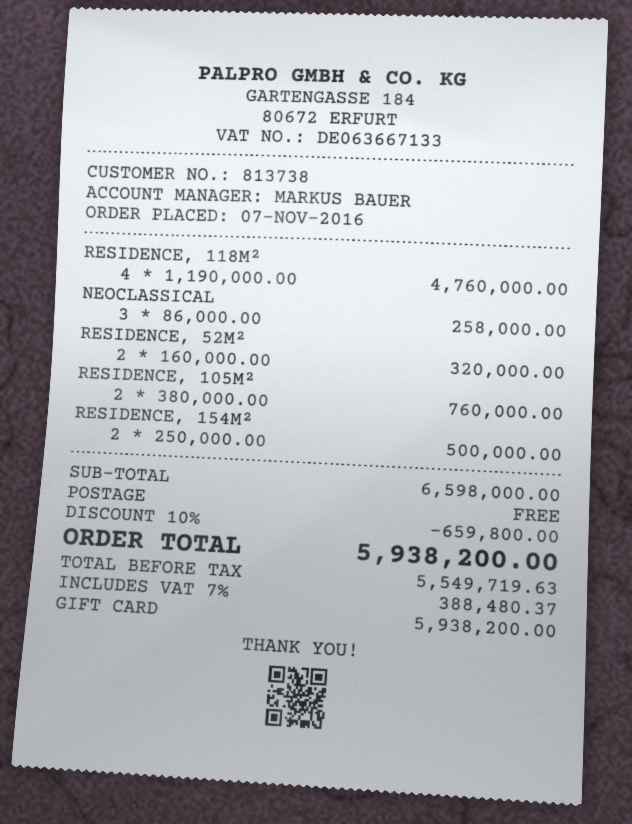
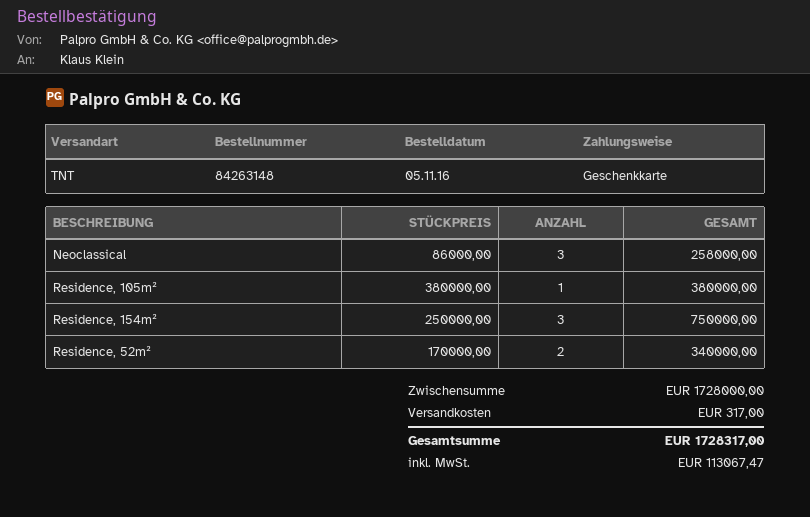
order date: 2016-11-07 -> 2016-11-05
RESIDENCE, 118M²: 4 x 1190000.00 = 4760000.00 -> none
RESIDENCE, 52M²: 2 x 160000.00 = 320000.00 -> 2 x 170000.00 = 340000.00
RESIDENCE, 105M²: 2 x 380000.00 = 760000.00 -> 1 x 380000.00 = 380000.00
RESIDENCE, 154M²: 2 x 250000.00 = 500000.00 -> 3 x 250000.00 = 750000.00
subtotal: 6598000.00 -> 1728000.00
discount: 10% = 659800.00 -> none
shipping: 0.00 -> 317.00
tax: 388480.37 -> 113067.47
total: 5938200.00 -> 1728317.00

